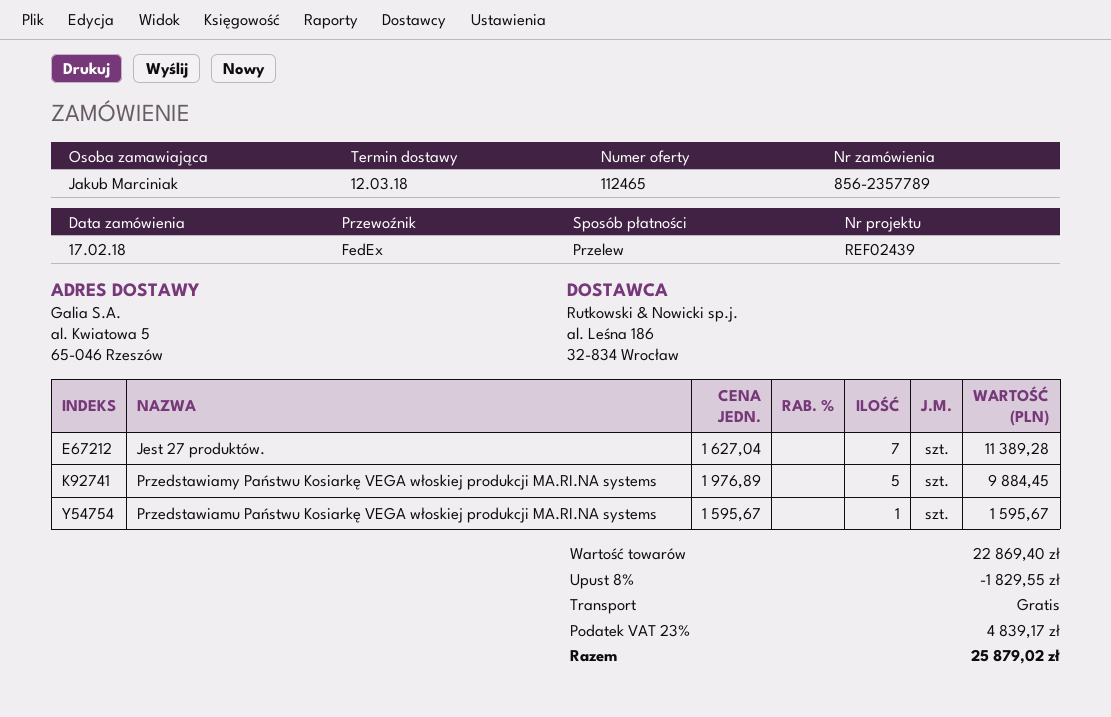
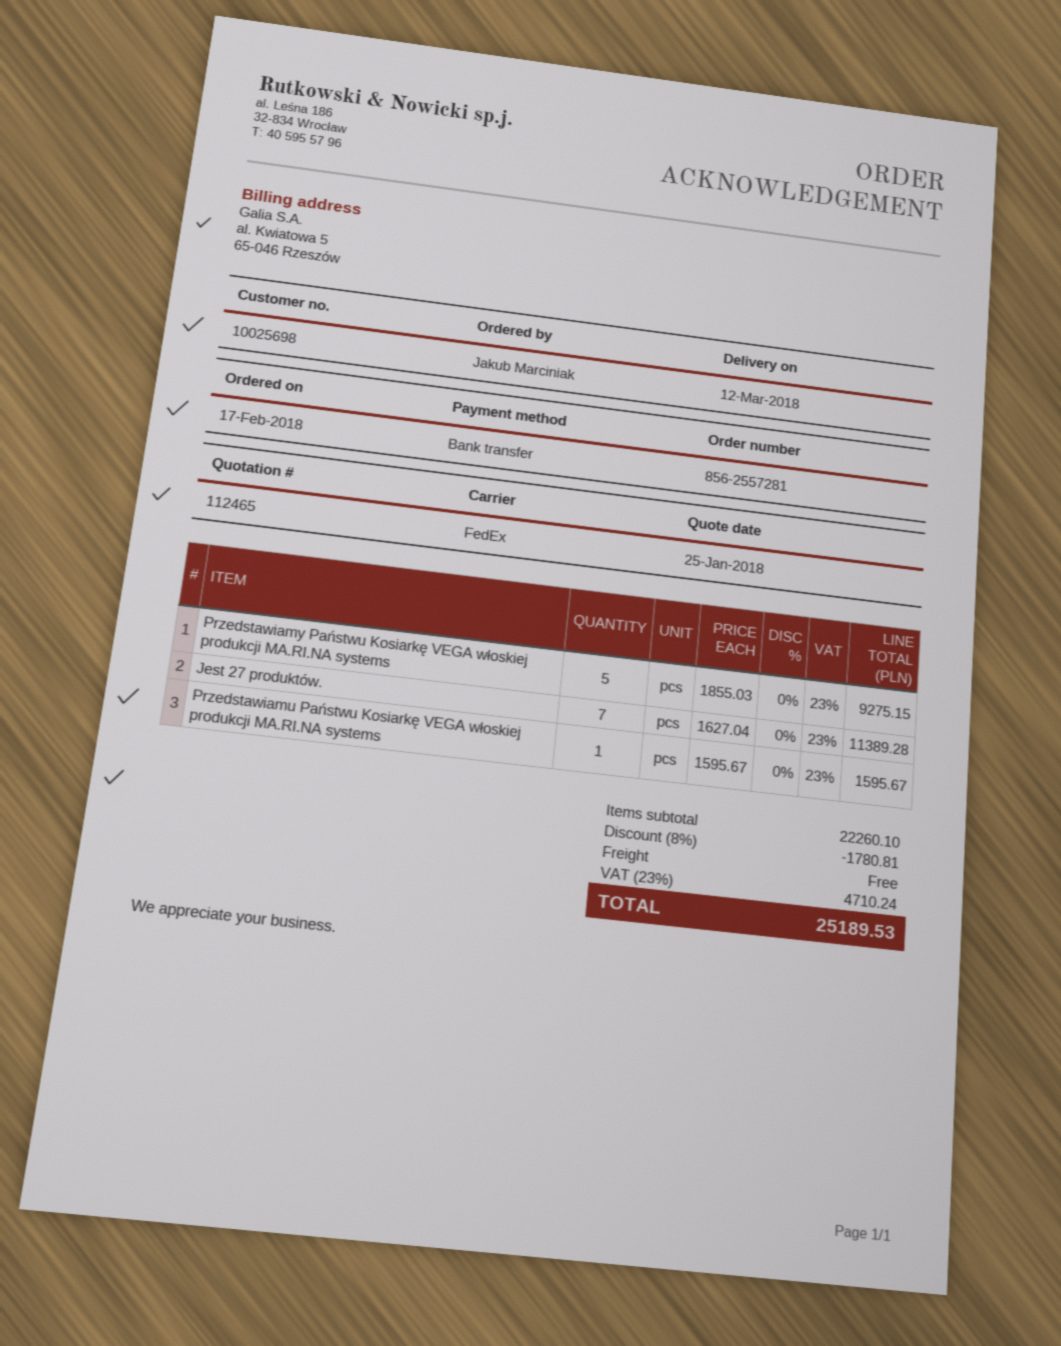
order number: 856-2357789 -> 856-2557281
Przedstawiamy Państwu Kosiarkę VEGA włoskiej produkcji MA.RI.NA systems: 5 x 1976.89 = 9884.45 -> 5 x 1855.03 = 9275.15
subtotal: 22869.40 -> 22260.10
discount: 8% = 1829.55 -> 8% = 1780.81
tax: 23% = 4839.17 -> 23% = 4710.24
total: 25879.02 -> 25189.53

